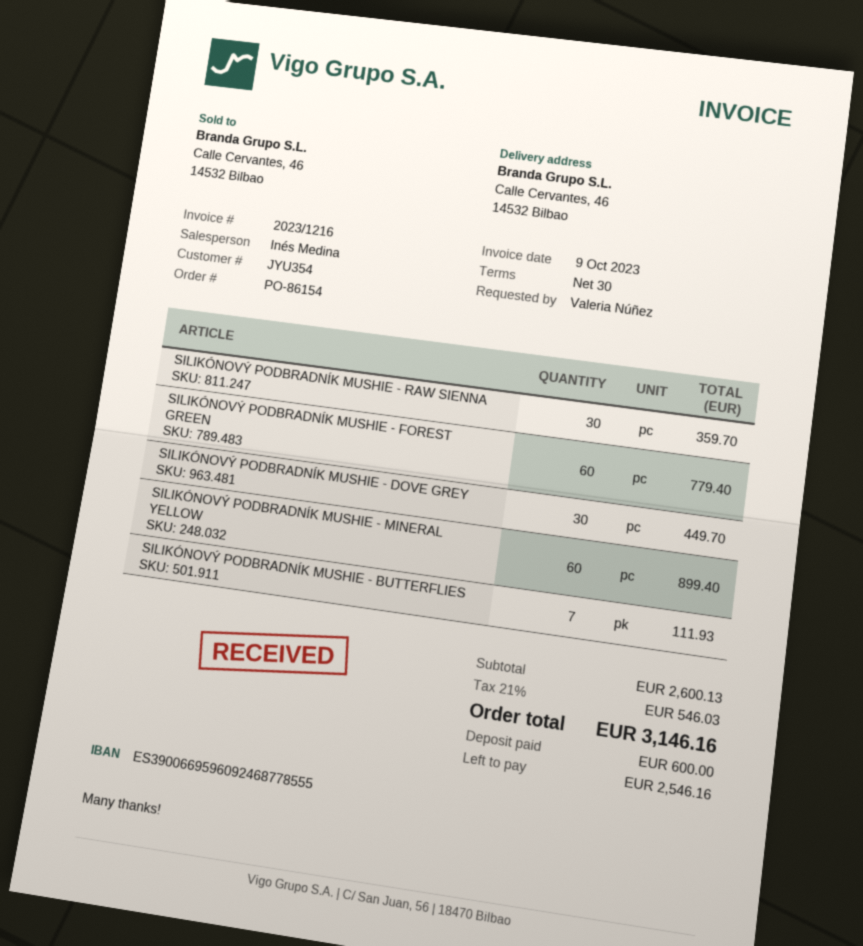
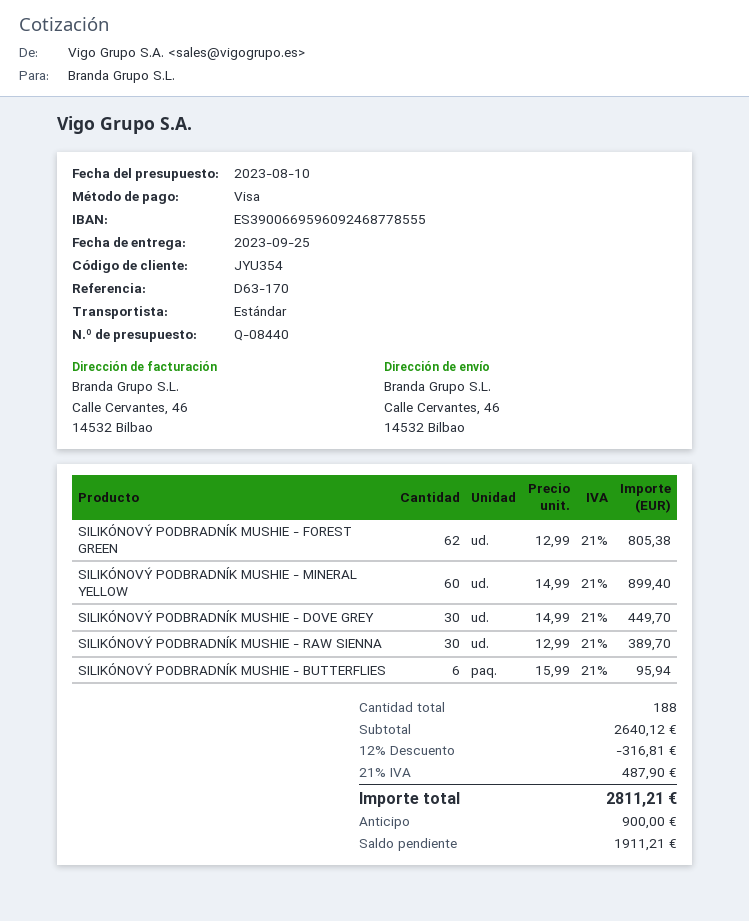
SILIKÓNOVÝ PODBRADNÍK MUSHIE - RAW SIENNA: 30 for 359.70 -> 30 for 389.70
SILIKÓNOVÝ PODBRADNÍK MUSHIE - FOREST GREEN: 60 for 779.40 -> 62 for 805.38
SILIKÓNOVÝ PODBRADNÍK MUSHIE - BUTTERFLIES: 7 for 111.93 -> 6 for 95.94
subtotal: 2600.13 -> 2640.12
discount: none -> 12% = 316.81
tax: 21% = 546.03 -> 21% = 487.90
total: 3146.16 -> 2811.21
deposit: 600.00 -> 900.00
balance: 2546.16 -> 1911.21

